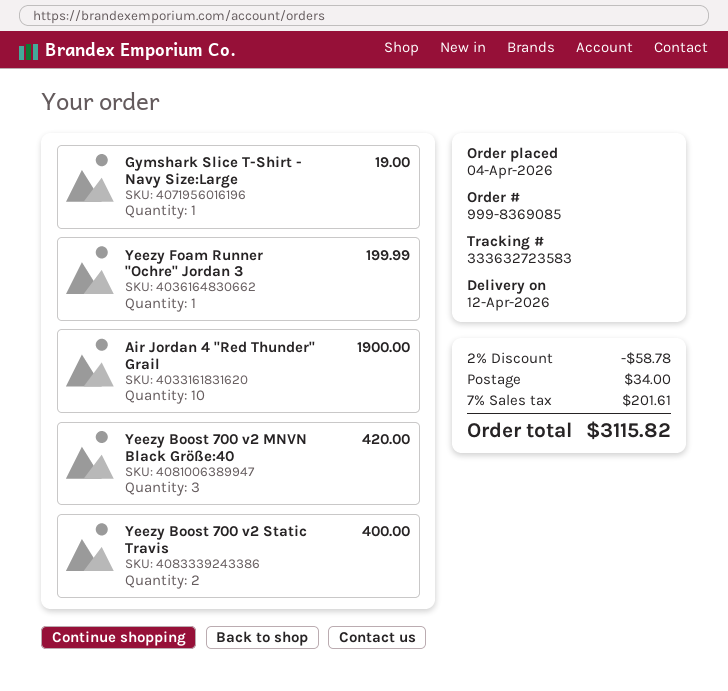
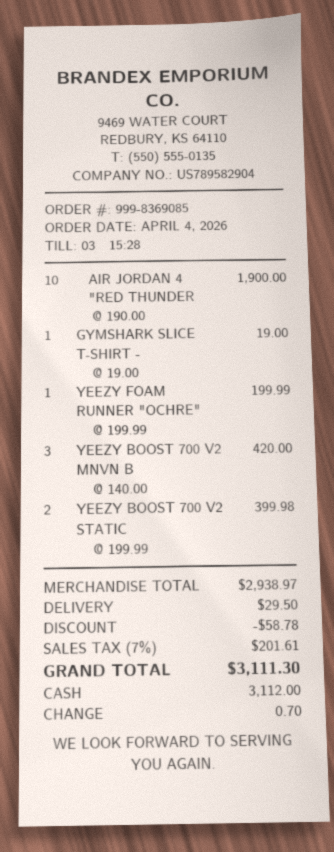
Yeezy Boost 700 v2 Static Travis: 2 for 400.00 -> 2 for 399.98
shipping: 34.00 -> 29.50
total: 3115.82 -> 3111.30

